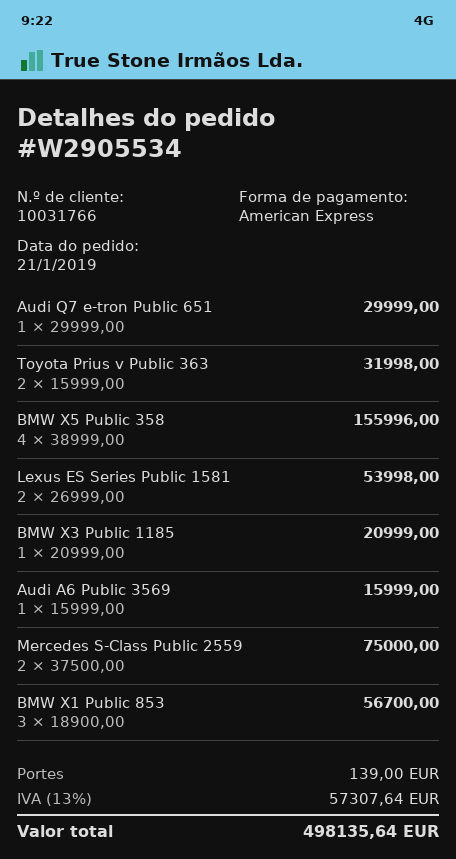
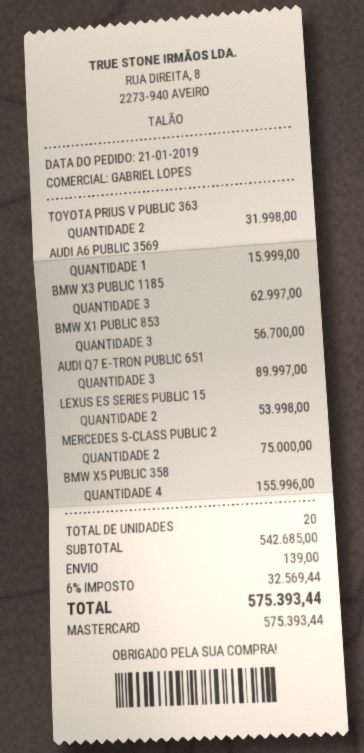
payment method: American Express -> Mastercard
Audi Q7 e-tron Public 651: 1 for 29999.00 -> 3 for 89997.00
BMW X3 Public 1185: 1 for 20999.00 -> 3 for 62997.00
tax: 13% = 57307.64 -> 6% = 32569.44
total: 498135.64 -> 575393.44

